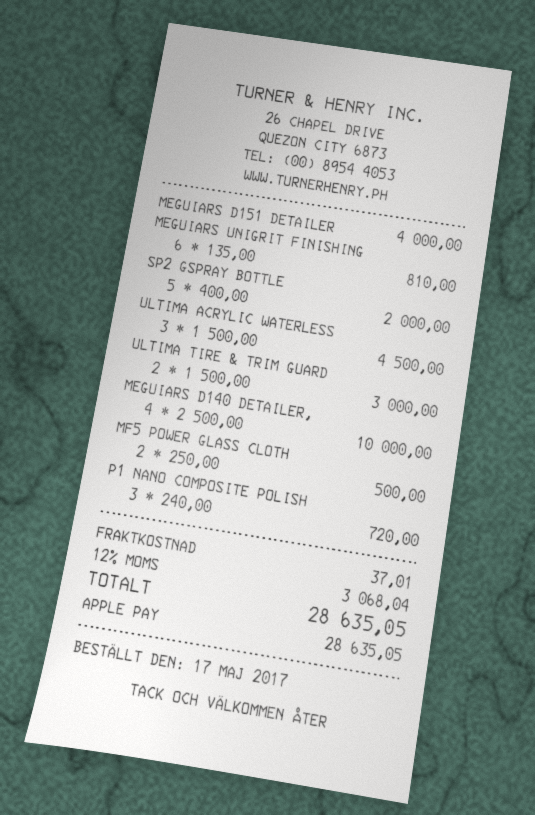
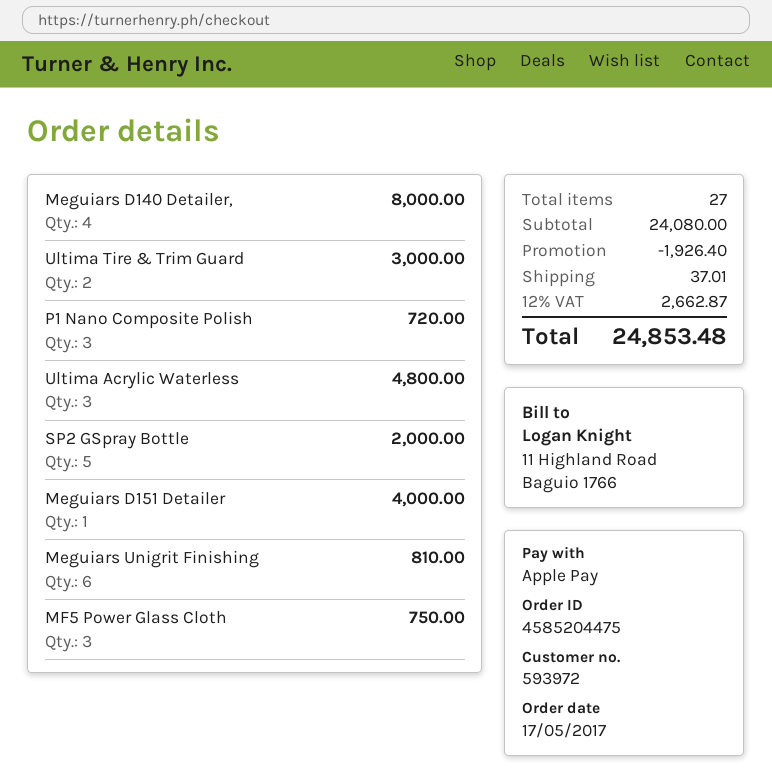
ULTIMA ACRYLIC WATERLESS: 3 for 4500.00 -> 3 for 4800.00
MEGUIARS D140 DETAILER,: 4 for 10000.00 -> 4 for 8000.00
MF5 POWER GLASS CLOTH: 2 for 500.00 -> 3 for 750.00
discount: none -> 1926.40
tax: 12% = 3068.04 -> 12% = 2662.87
total: 28635.05 -> 24853.48

